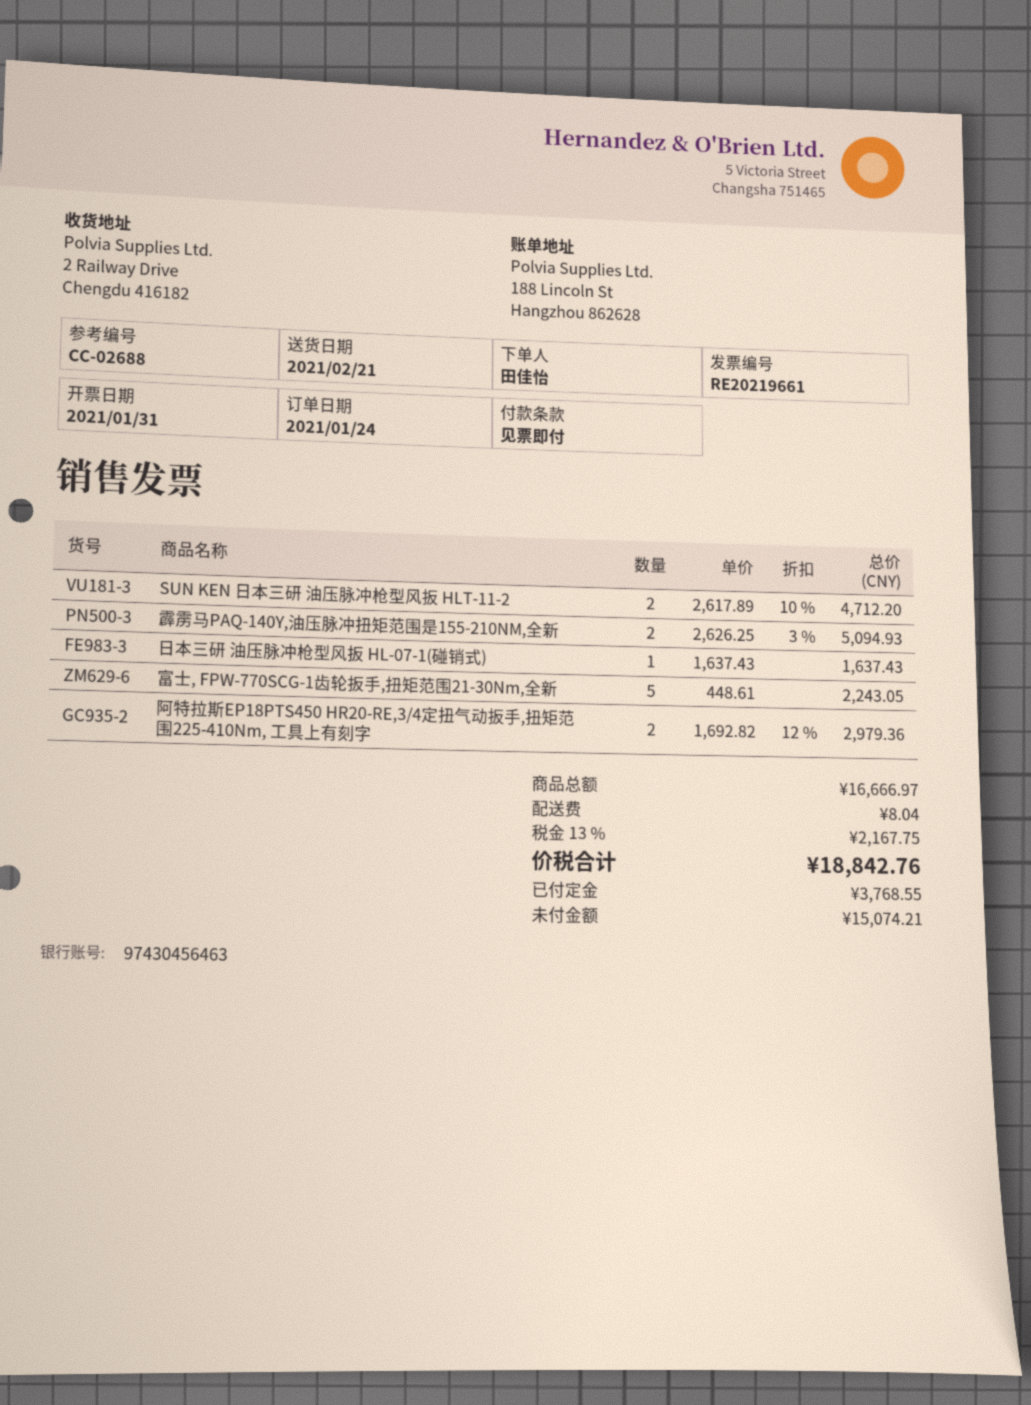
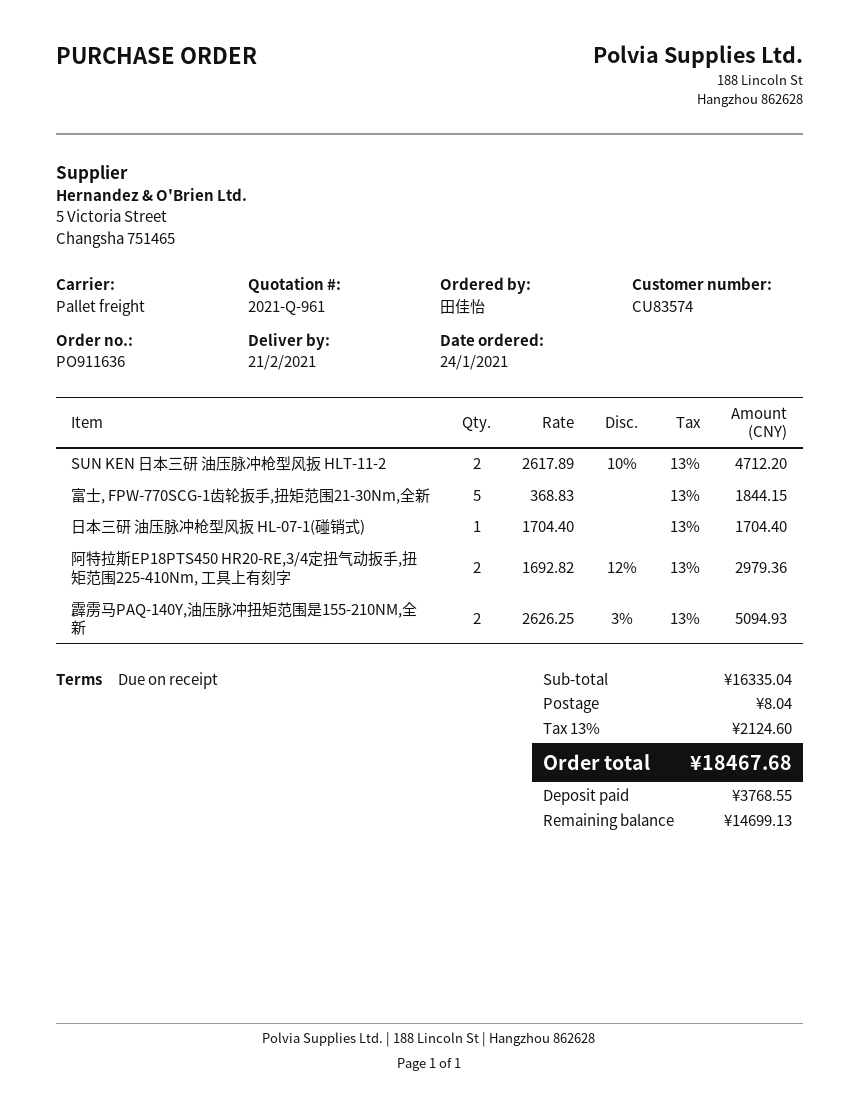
日本三研 油压脉冲枪型风扳 HL-07-1(碰销式): 1 x 1637.43 = 1637.43 -> 1 x 1704.40 = 1704.40
富士, FPW-770SCG-1齿轮扳手,扭矩范围21-30Nm,全新: 5 x 448.61 = 2243.05 -> 5 x 368.83 = 1844.15
subtotal: 16666.97 -> 16335.04
tax: 13% = 2167.75 -> 13% = 2124.60
total: 18842.76 -> 18467.68
balance: 15074.21 -> 14699.13

